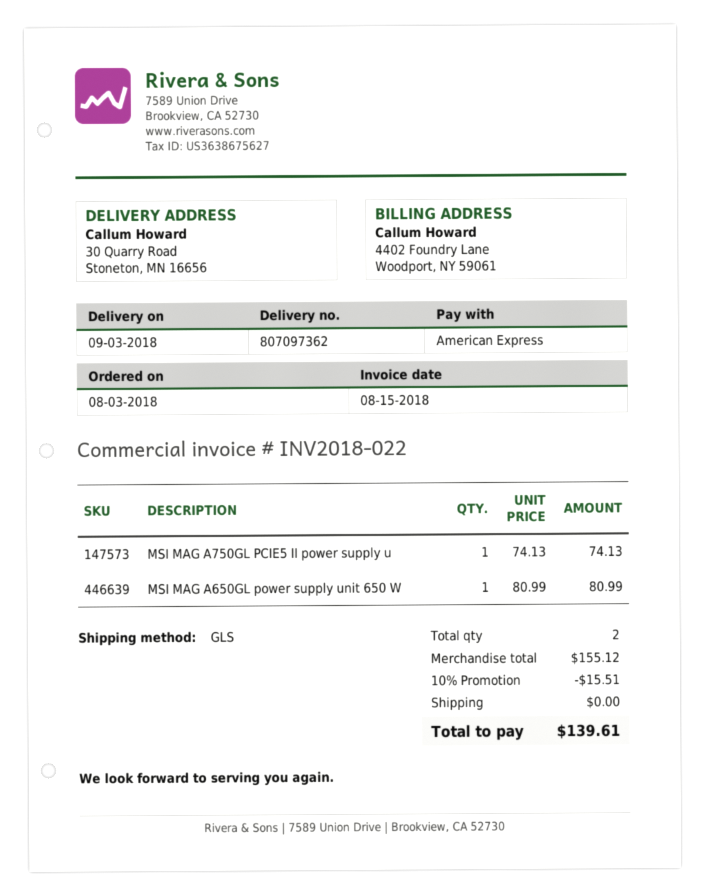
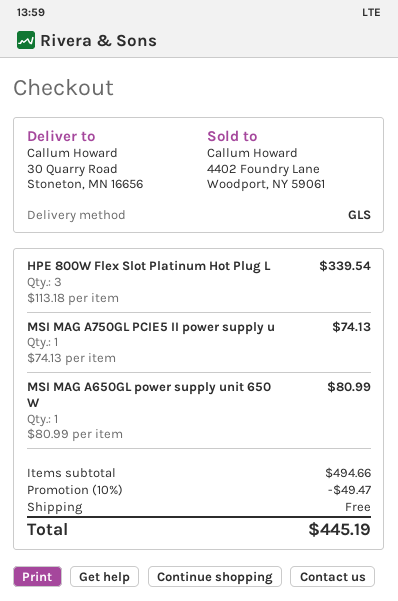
HPE 800W Flex Slot Platinum Hot Plug L: none -> 3 x 113.18 = 339.54
subtotal: 155.12 -> 494.66
discount: 10% = 15.51 -> 10% = 49.47
total: 139.61 -> 445.19

